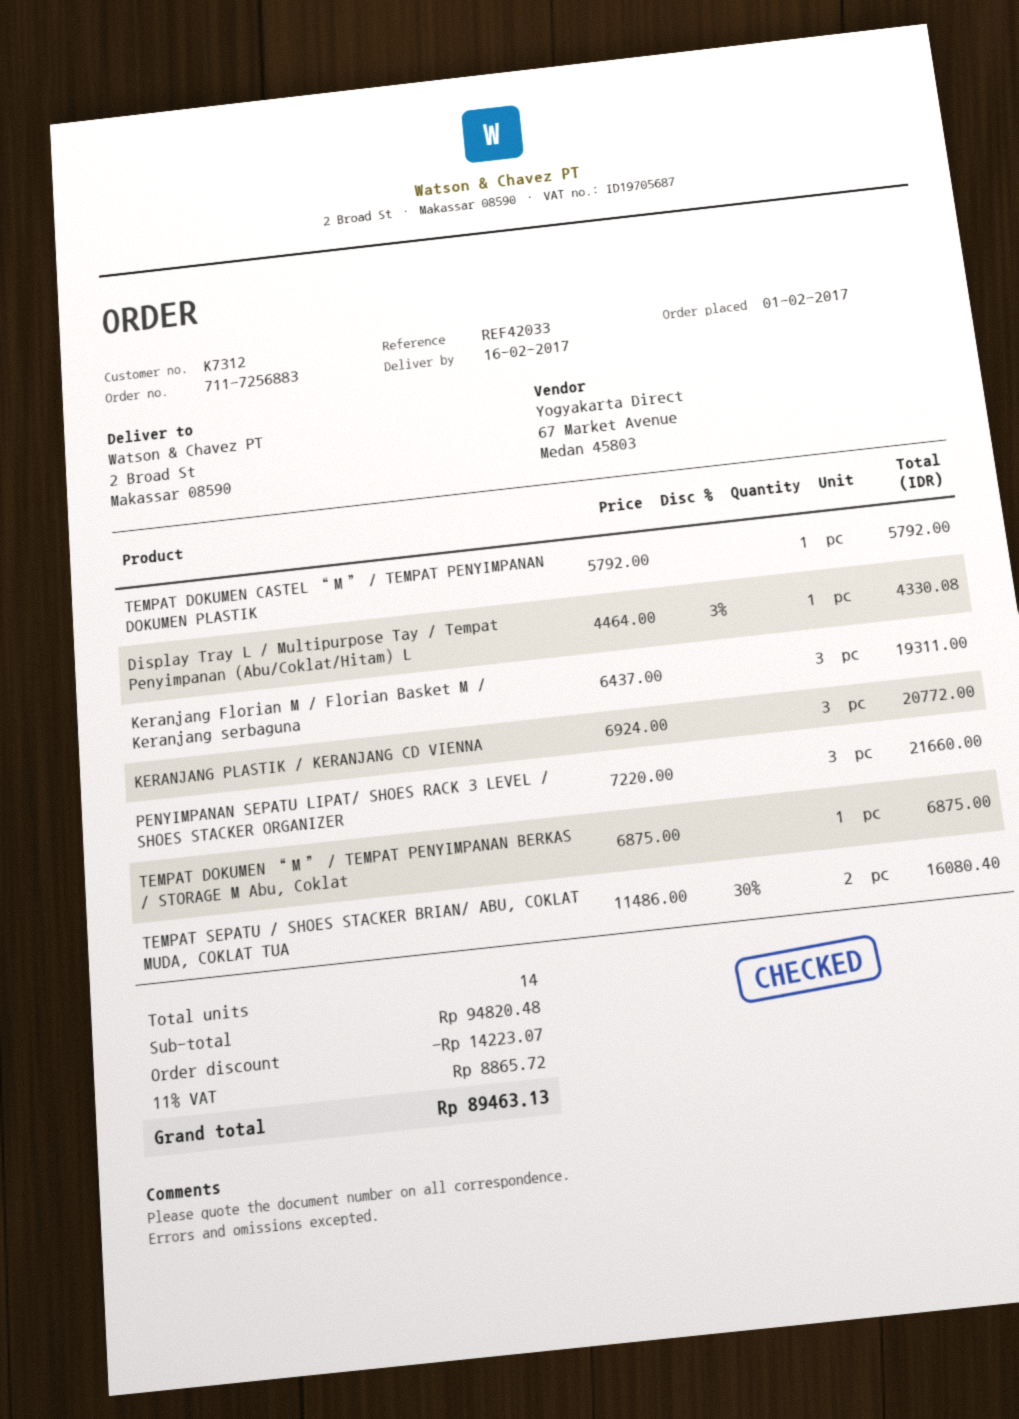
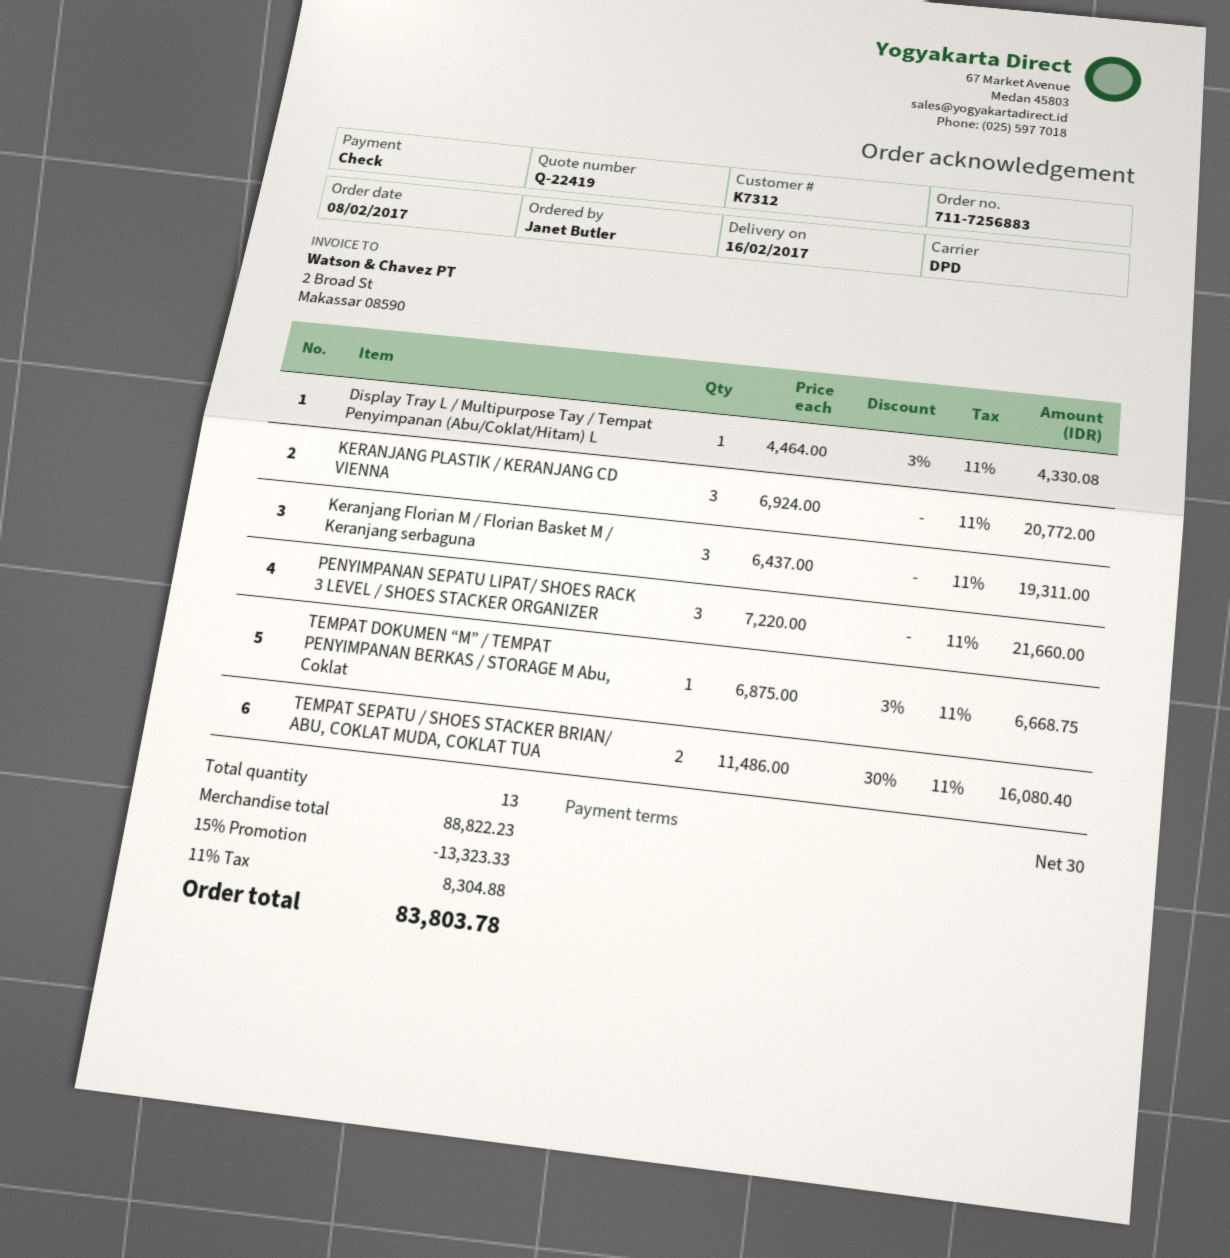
order date: 2017-02-01 -> 2017-02-08
TEMPAT DOKUMEN CASTEL “M” / TEMPAT PENYIMPANAN DOKUMEN PLASTIK: 1 x 5792.00 = 5792.00 -> none
TEMPAT DOKUMEN “M” / TEMPAT PENYIMPANAN BERKAS / STORAGE M Abu, Coklat: 1 x 6875.00 = 6875.00 -> 1 x 6875.00 - 3% = 6668.75
total quantity: 14 -> 13
subtotal: 94820.48 -> 88822.23
discount: 14223.07 -> 13323.33
tax: 11% = 8865.72 -> 11% = 8304.88
total: 89463.13 -> 83803.78

